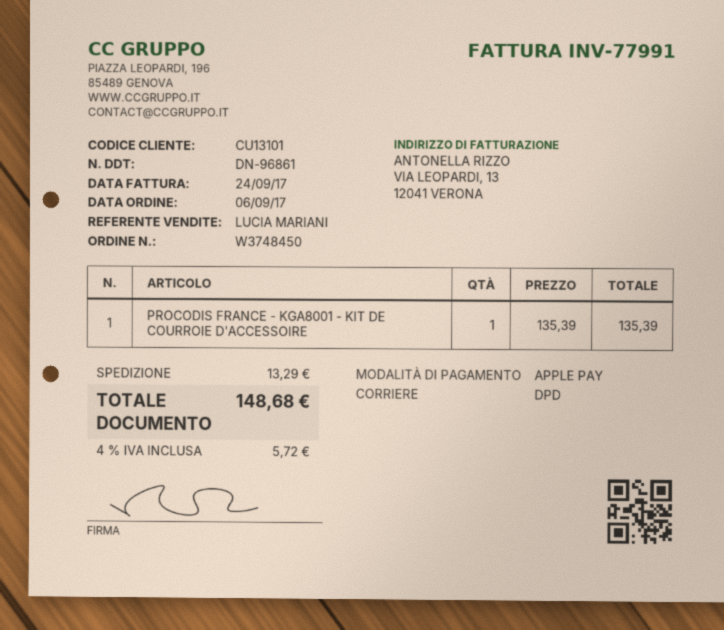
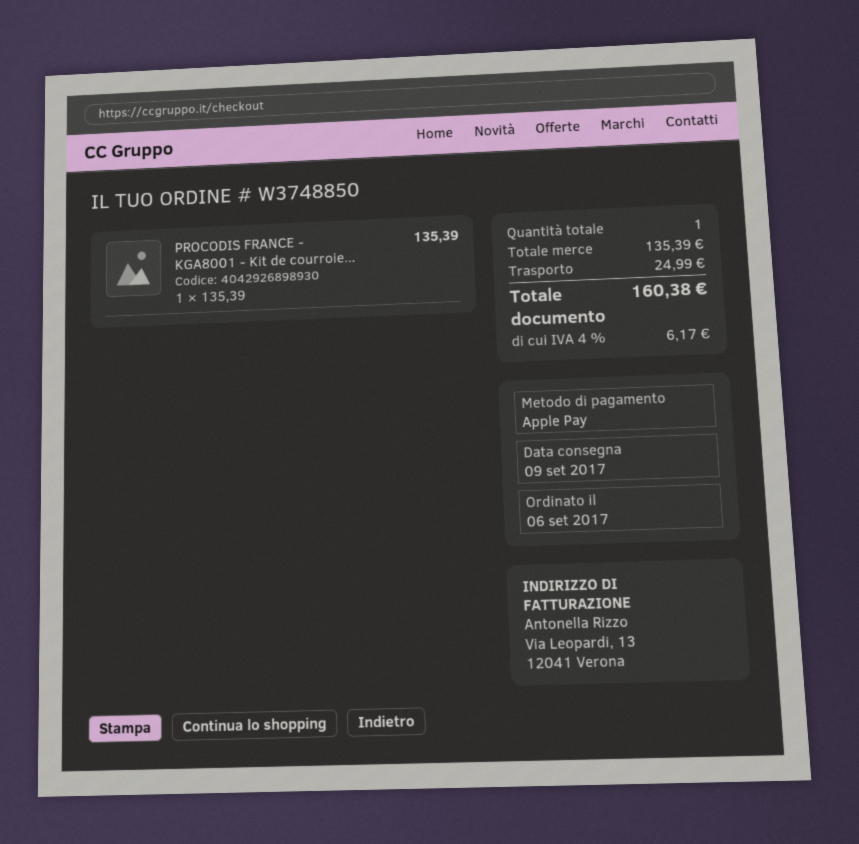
order number: W3748450 -> W3748850
shipping: 13.29 -> 24.99
tax: 4% = 5.72 -> 4% = 6.17
total: 148.68 -> 160.38

